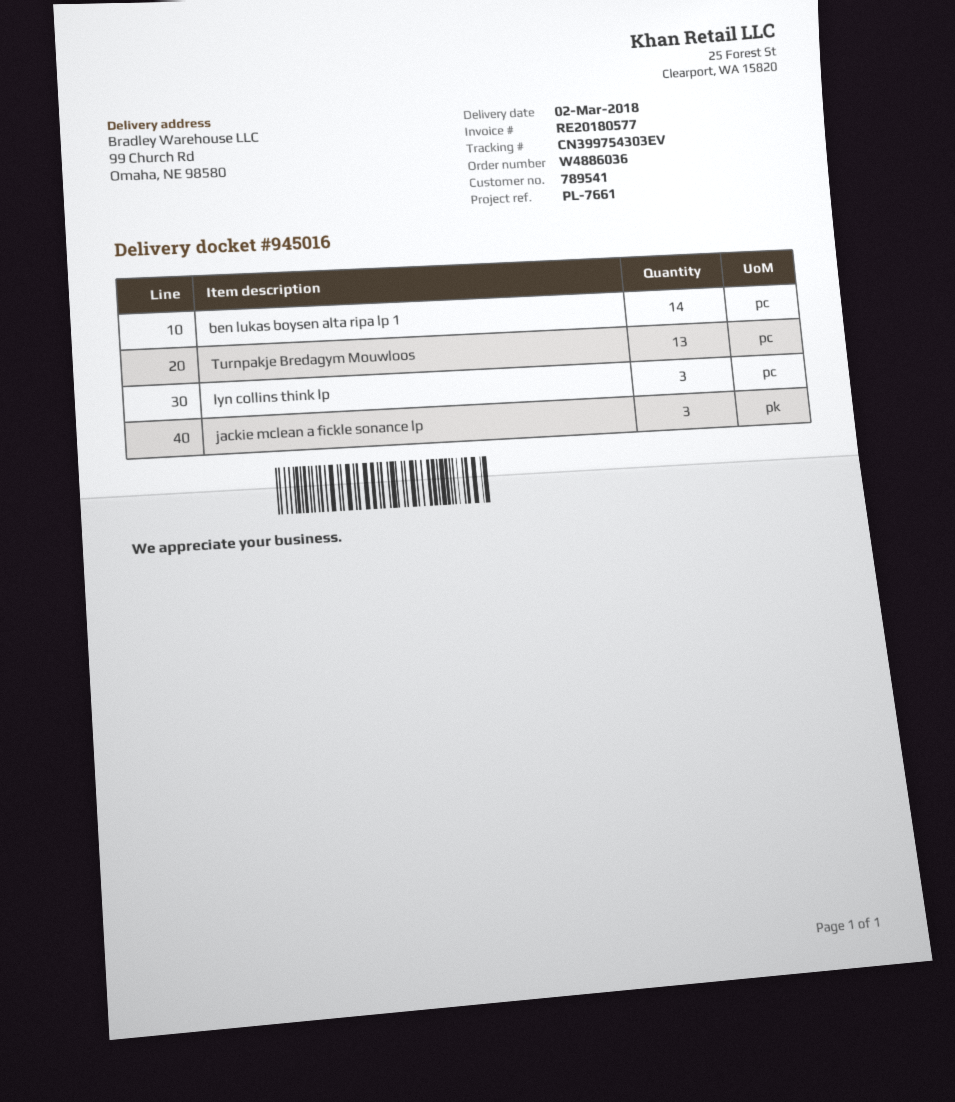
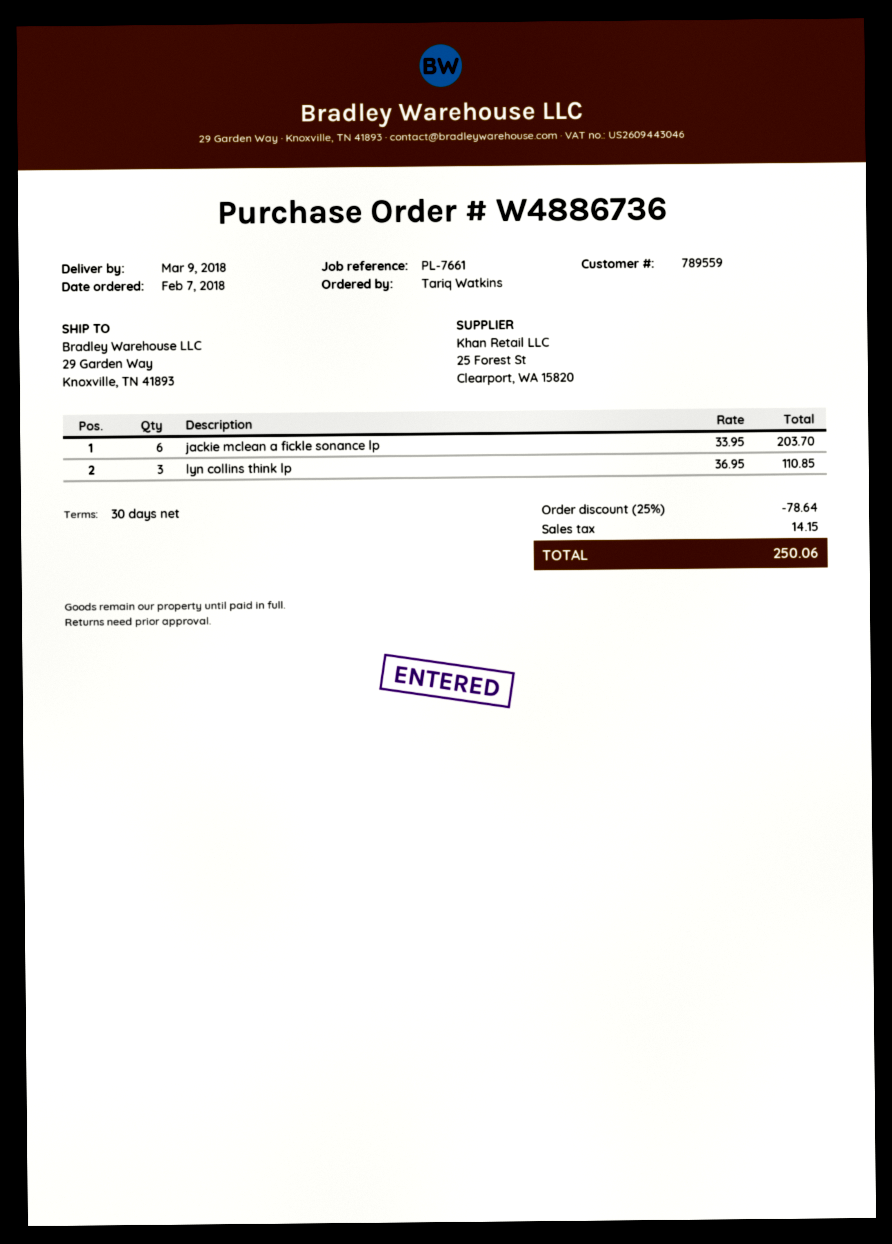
order number: W4886036 -> W4886736
delivery date: 2018-03-02 -> 2018-03-09
customer number: 789541 -> 789559
ship to: 99 Church Rd, Omaha, NE 98580 -> 29 Garden Way, Knoxville, TN 41893
ben lukas boysen alta ripa lp 1: 14 -> none
Turnpakje Bredagym Mouwloos: 13 -> none
jackie mclean a fickle sonance lp: 3 -> 6

